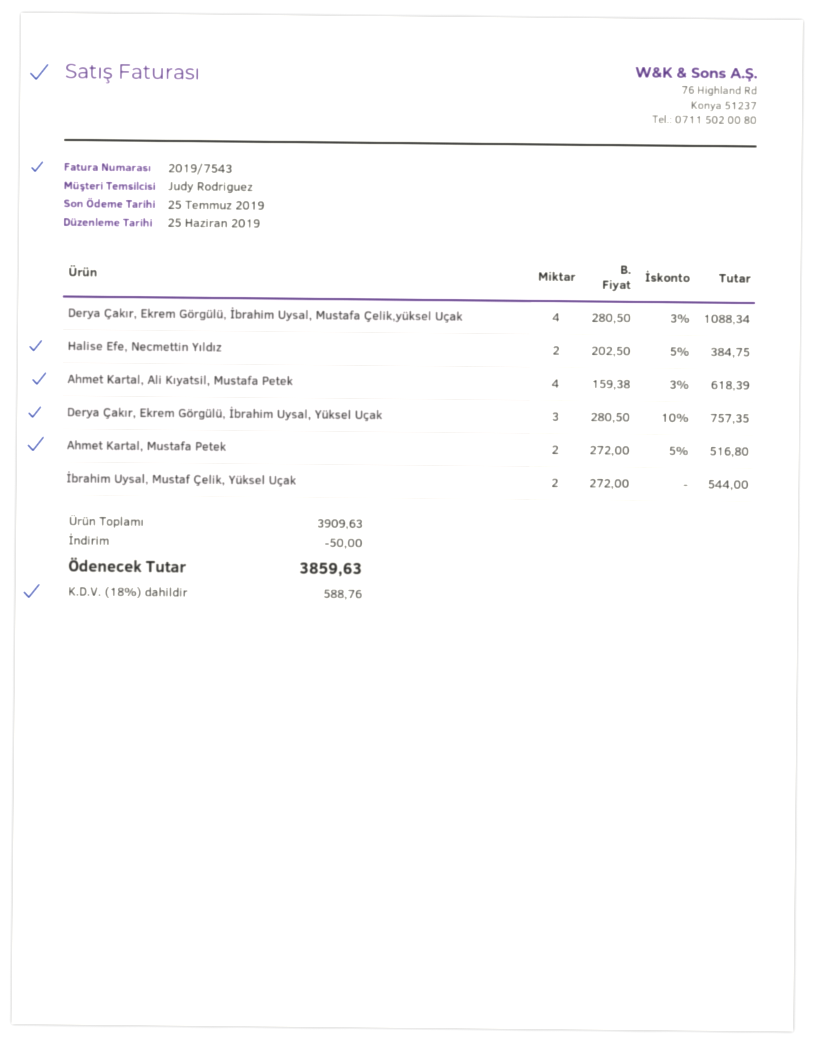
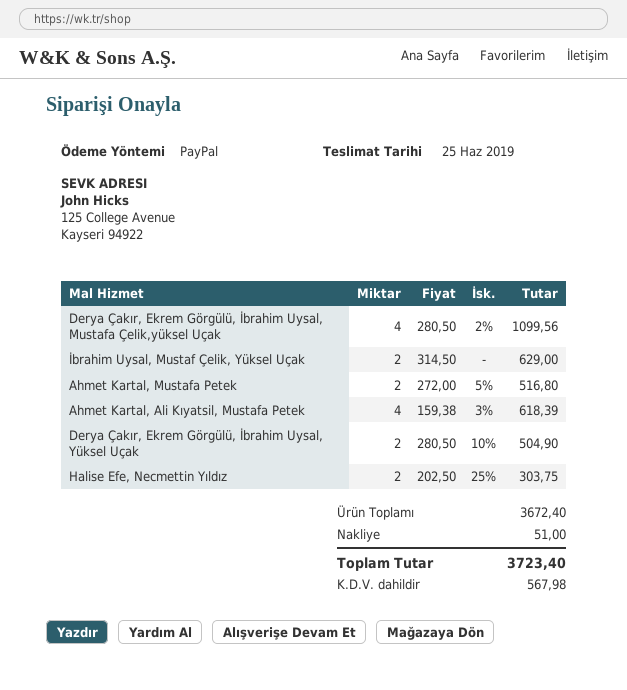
Derya Çakır, Ekrem Görgülü, İbrahim Uysal, Mustafa Çelik,yüksel Uçak: 4 x 280.50 - 3% = 1088.34 -> 4 x 280.50 - 2% = 1099.56
Halise Efe, Necmettin Yıldız: 2 x 202.50 - 5% = 384.75 -> 2 x 202.50 - 25% = 303.75
Derya Çakır, Ekrem Görgülü, İbrahim Uysal, Yüksel Uçak: 3 x 280.50 - 10% = 757.35 -> 2 x 280.50 - 10% = 504.90
İbrahim Uysal, Mustaf Çelik, Yüksel Uçak: 2 x 272.00 = 544.00 -> 2 x 314.50 = 629.00
subtotal: 3909.63 -> 3672.40
discount: 50.00 -> none
shipping: none -> 51.00
tax: 588.76 -> 567.98
total: 3859.63 -> 3723.40

